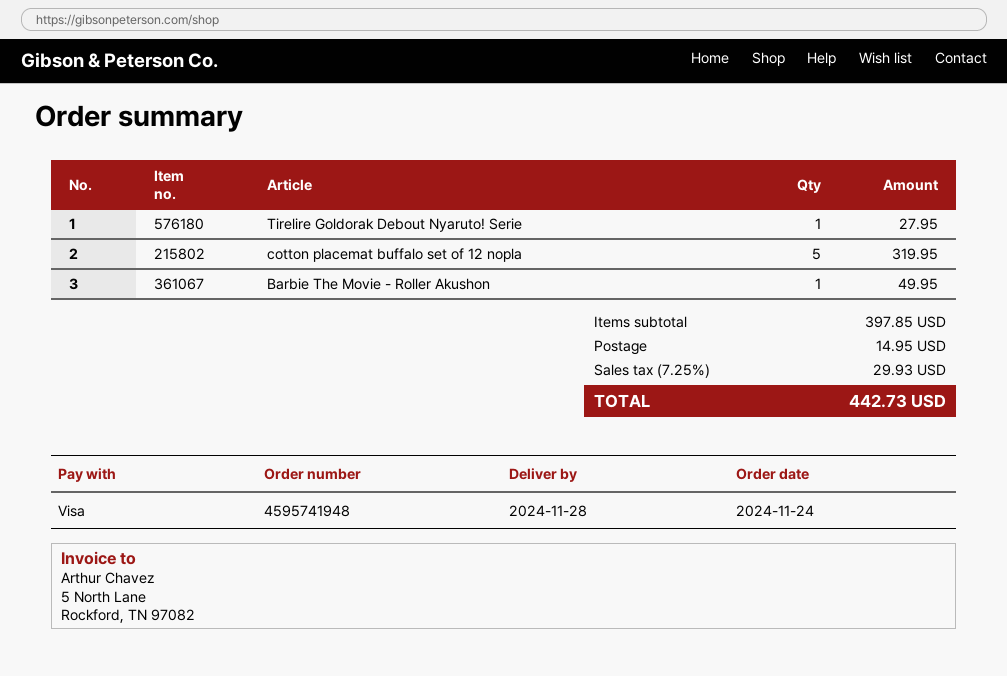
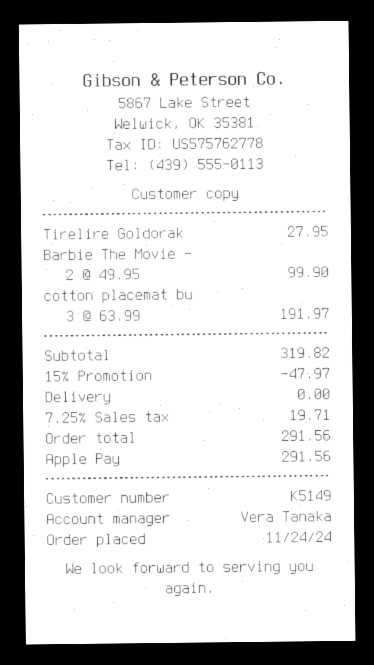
payment method: Visa -> Apple Pay
cotton placemat buffalo set of 12 nopla: 5 for 319.95 -> 3 for 191.97
Barbie The Movie - Roller Akushon: 1 for 49.95 -> 2 for 99.90
subtotal: 397.85 -> 319.82
discount: none -> 15% = 47.97
shipping: 14.95 -> 0.00
tax: 7.25% = 29.93 -> 7.25% = 19.71
total: 442.73 -> 291.56

